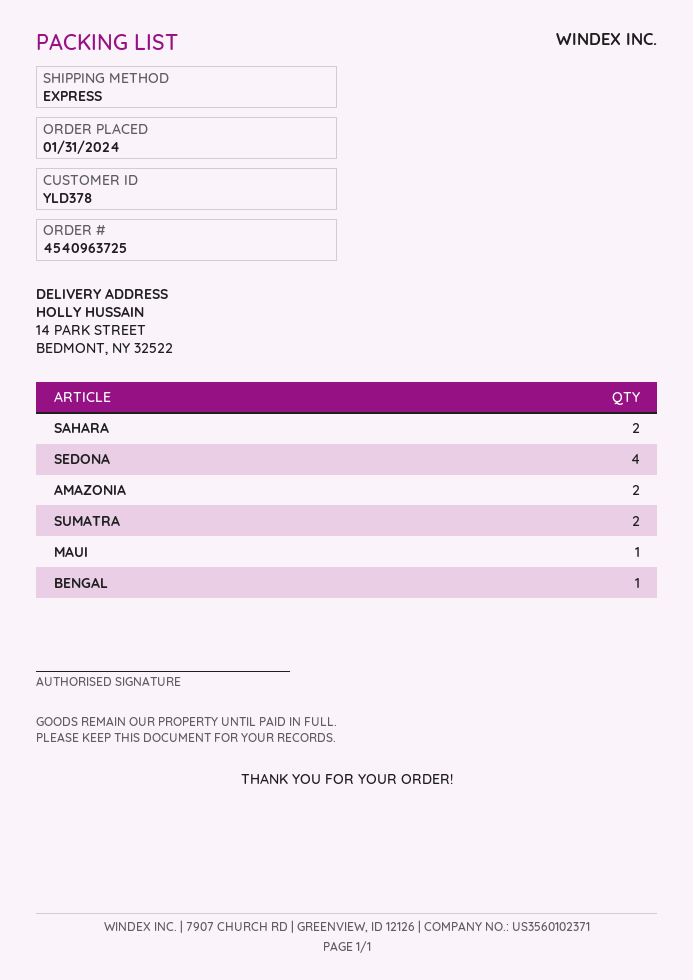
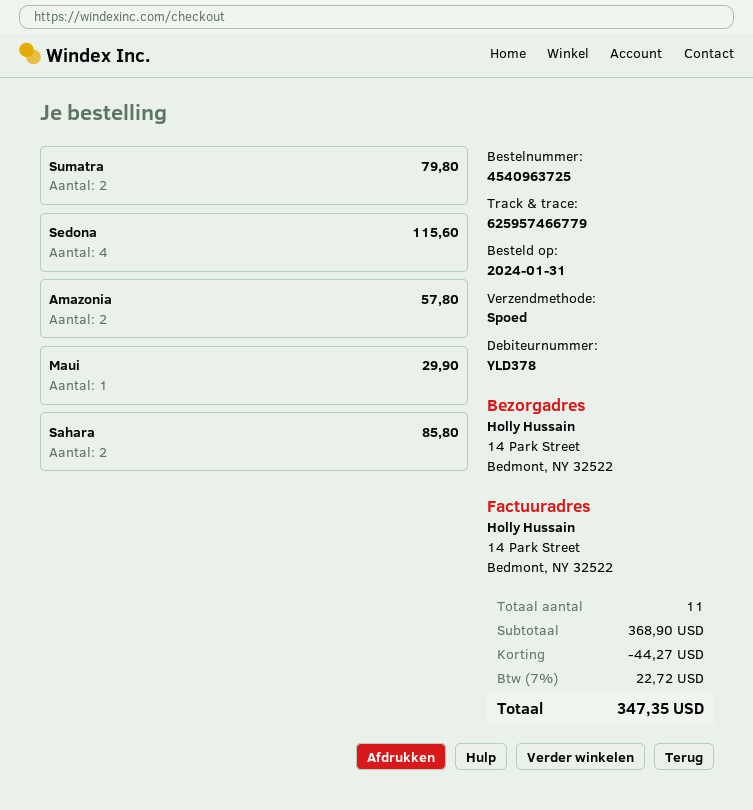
BENGAL: 1 -> none

